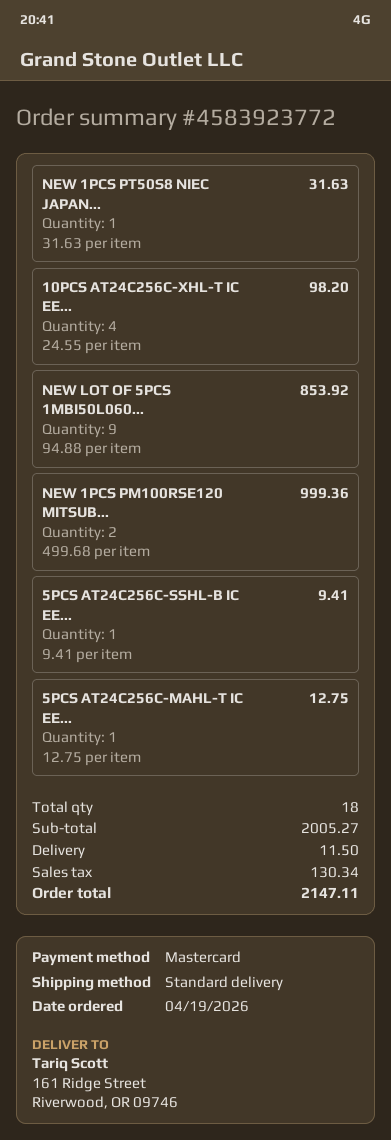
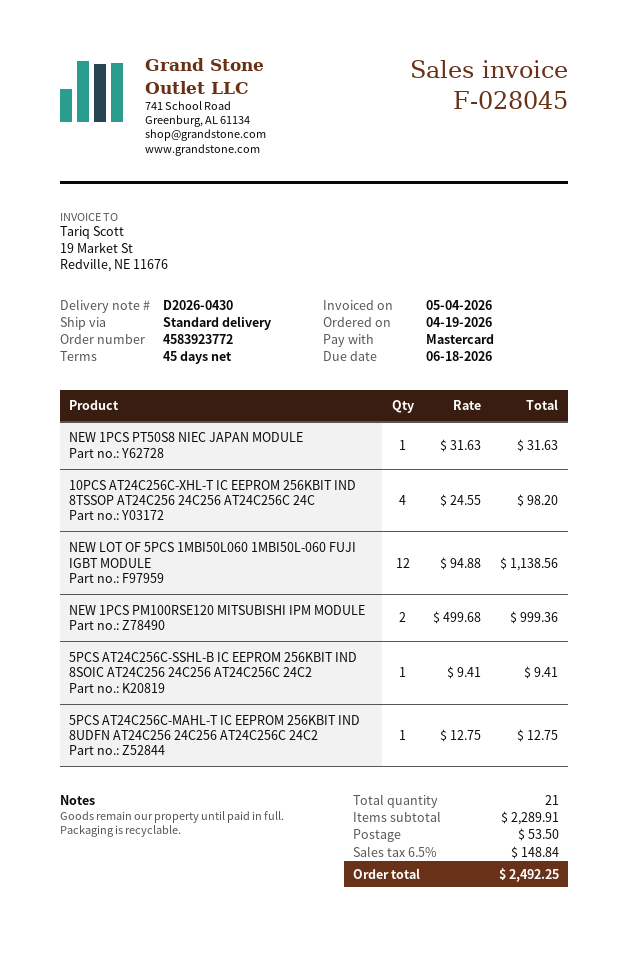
NEW LOT OF 5PCS 1MBI50L060...: 9 x 94.88 = 853.92 -> 12 x 94.88 = 1138.56
total quantity: 18 -> 21
subtotal: 2005.27 -> 2289.91
shipping: 11.50 -> 53.50
tax: 130.34 -> 148.84
total: 2147.11 -> 2492.25

